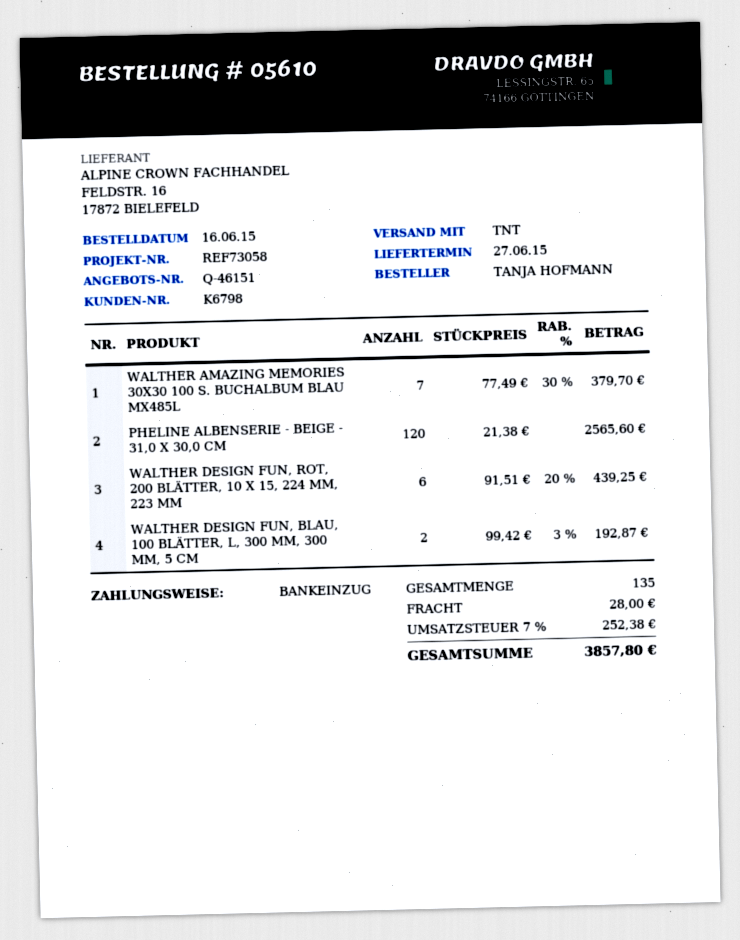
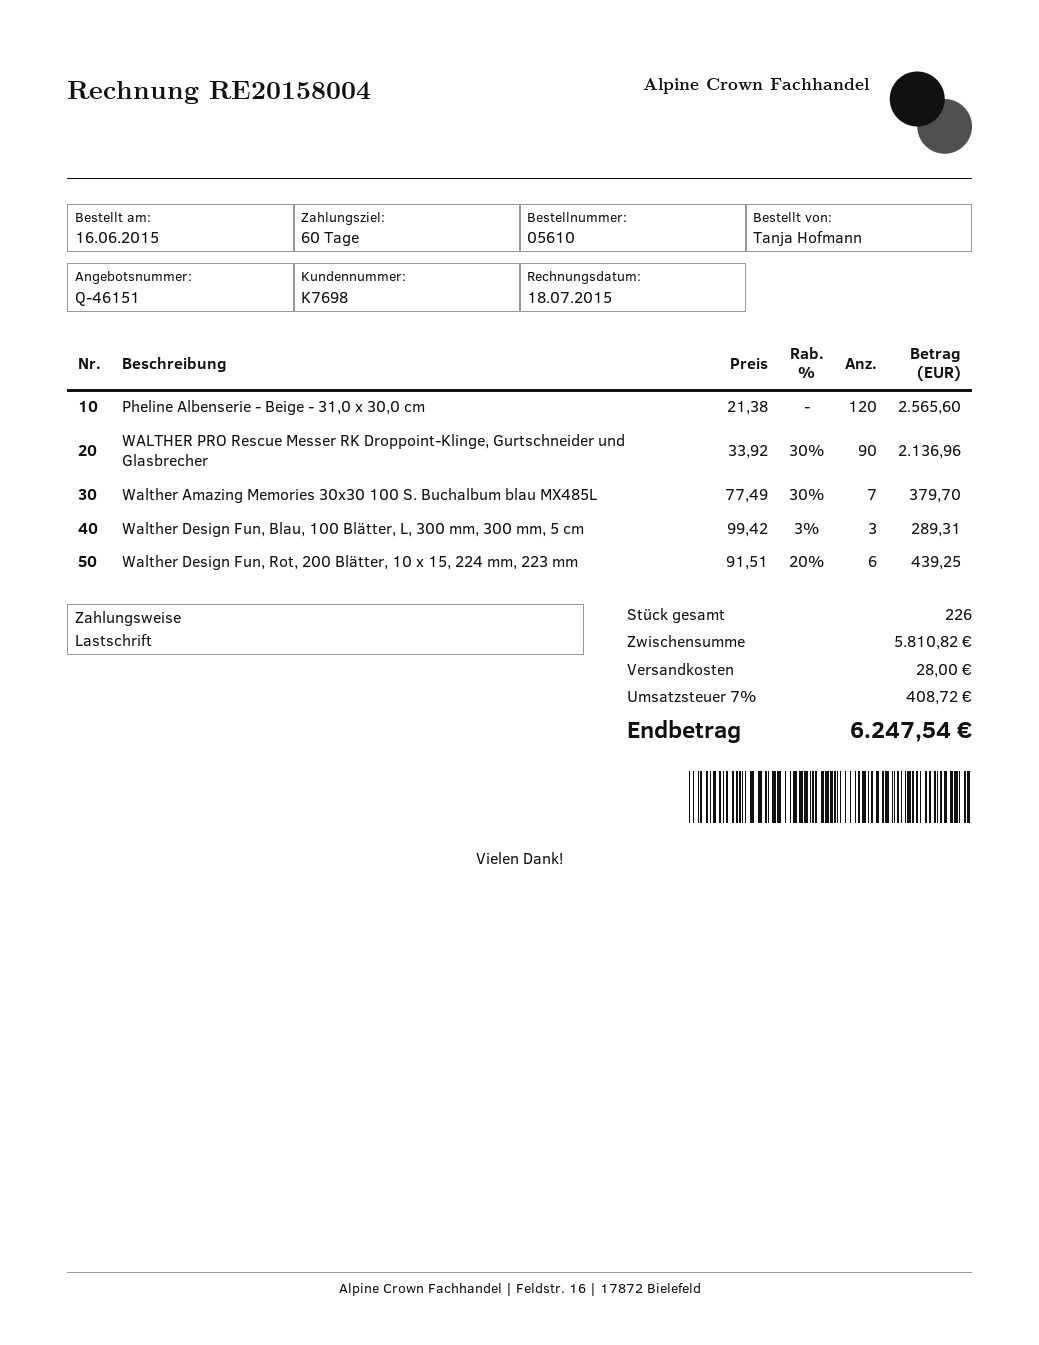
customer number: K6798 -> K7698
WALTHER DESIGN FUN, BLAU, 100 BLÄTTER, L, 300 MM, 300 MM, 5 CM: 2 x 99.42 - 3% = 192.87 -> 3 x 99.42 - 3% = 289.31
WALTHER PRO Rescue Messer RK Droppoint-Klinge, Gurtschneider und Glasbrecher: none -> 90 x 33.92 - 30% = 2136.96
total quantity: 135 -> 226
tax: 7% = 252.38 -> 7% = 408.72
total: 3857.80 -> 6247.54

